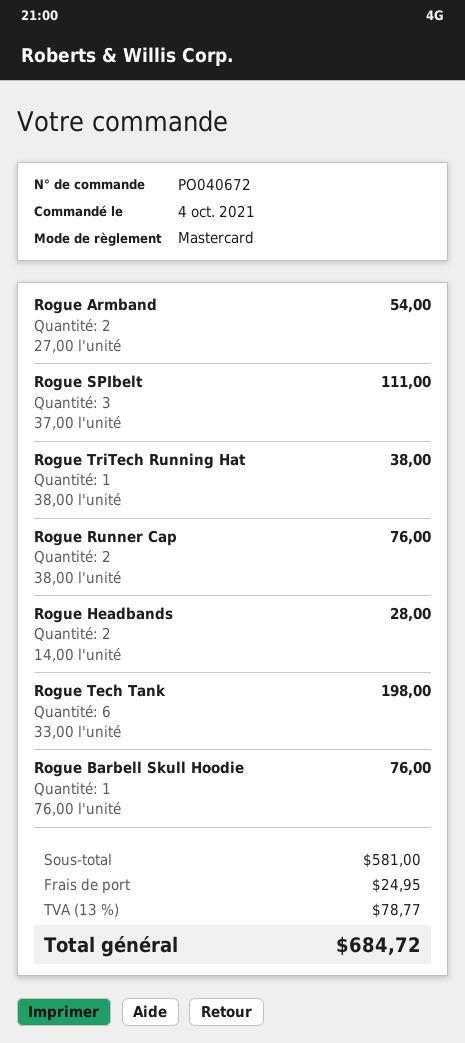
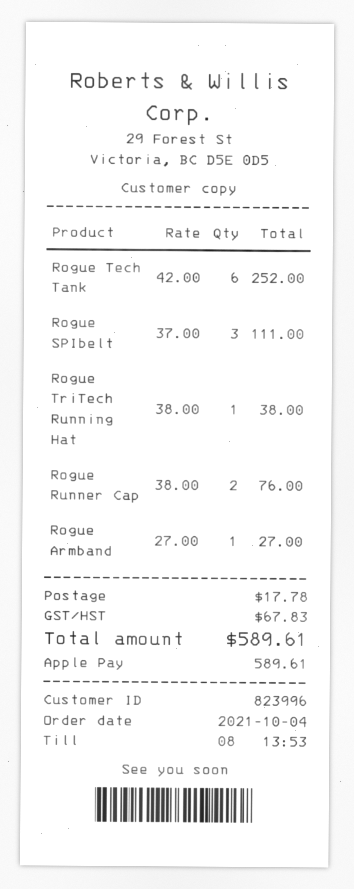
payment method: Mastercard -> Apple Pay
Rogue Armband: 2 x 27.00 = 54.00 -> 1 x 27.00 = 27.00
Rogue Headbands: 2 x 14.00 = 28.00 -> none
Rogue Tech Tank: 6 x 33.00 = 198.00 -> 6 x 42.00 = 252.00
Rogue Barbell Skull Hoodie: 1 x 76.00 = 76.00 -> none
shipping: 24.95 -> 17.78
tax: 78.77 -> 67.83
total: 684.72 -> 589.61

